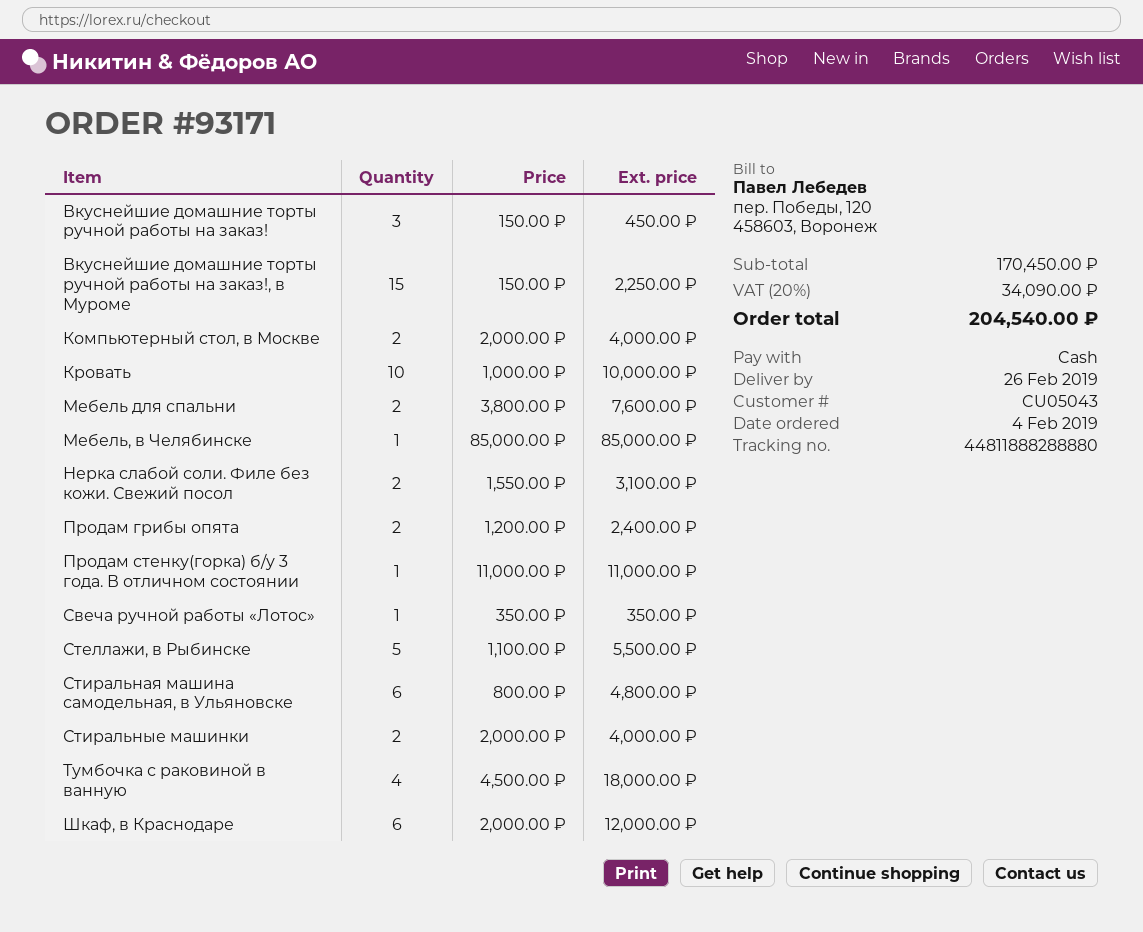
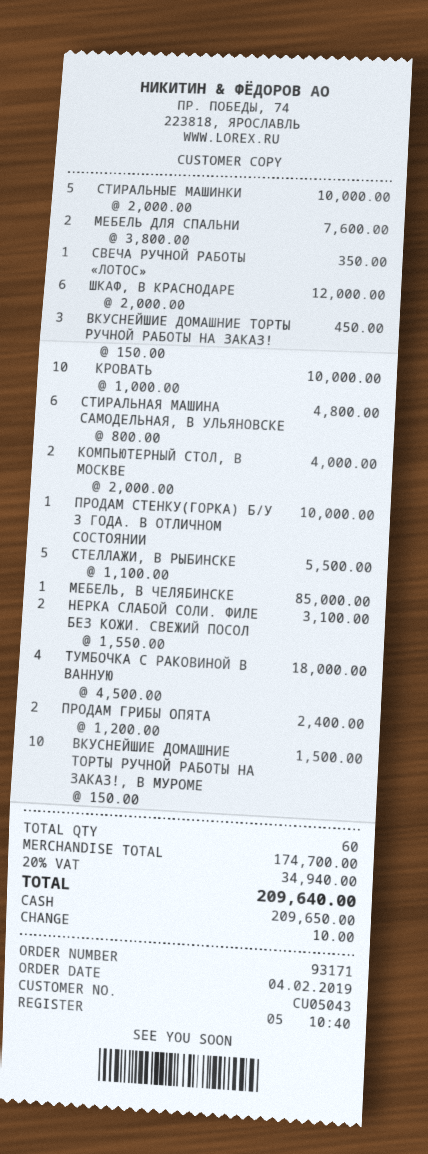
Вкуснейшие домашние торты ручной работы на заказ!, в Муроме: 15 x 150.00 = 2250.00 -> 10 x 150.00 = 1500.00
Продам стенку(горка) б/у 3 года. В отличном состоянии: 1 x 11000.00 = 11000.00 -> 1 x 10000.00 = 10000.00
Стиральные машинки: 2 x 2000.00 = 4000.00 -> 5 x 2000.00 = 10000.00
subtotal: 170450.00 -> 174700.00
tax: 20% = 34090.00 -> 20% = 34940.00
total: 204540.00 -> 209640.00

